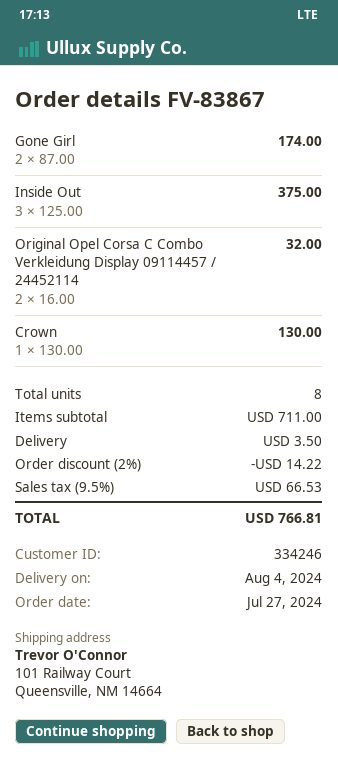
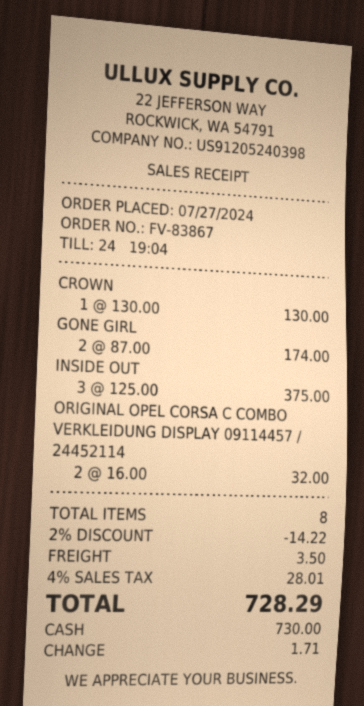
tax: 9.5% = 66.53 -> 4% = 28.01
total: 766.81 -> 728.29

